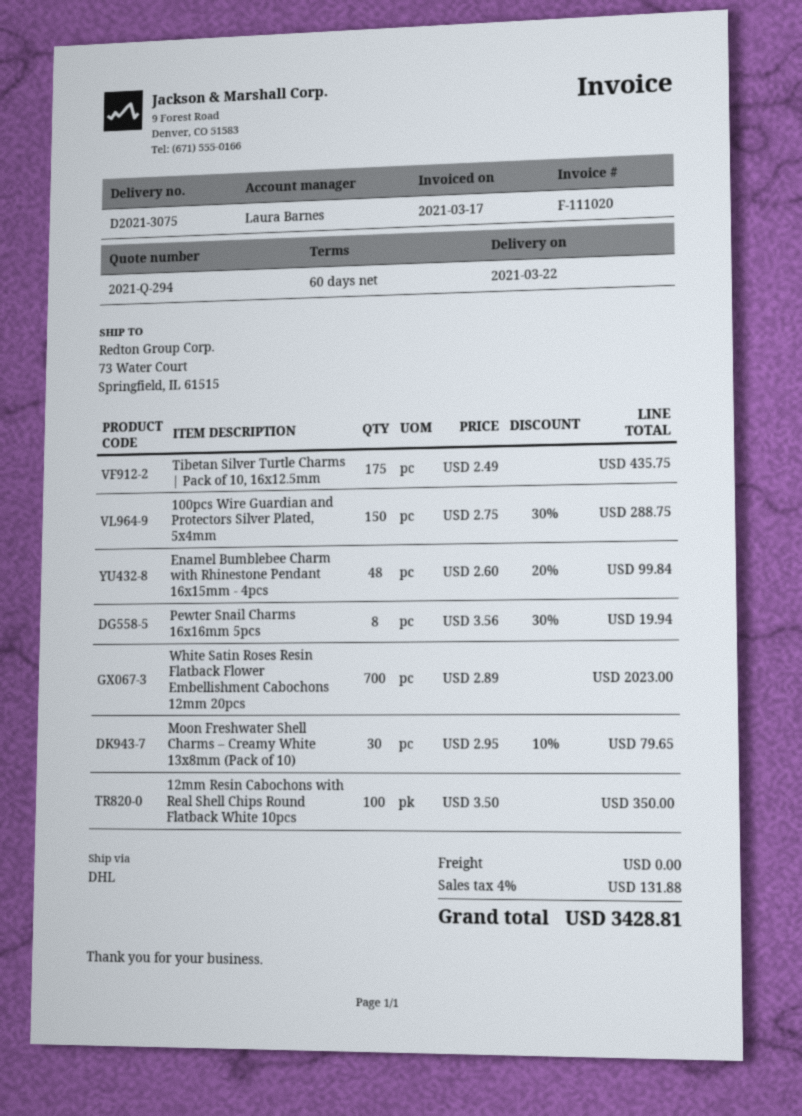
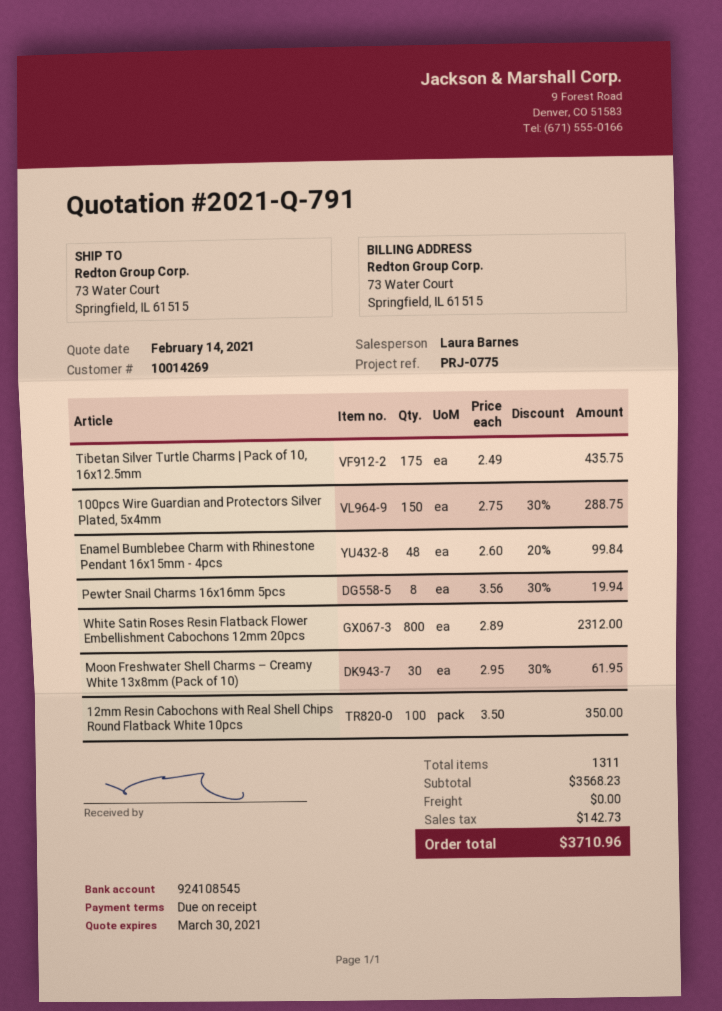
quote number: 2021-Q-294 -> 2021-Q-791
payment terms: 60 days -> on receipt
White Satin Roses Resin Flatback Flower Embellishment Cabochons 12mm 20pcs: 700 x 2.89 = 2023.00 -> 800 x 2.89 = 2312.00
Moon Freshwater Shell Charms – Creamy White 13x8mm (Pack of 10): 30 x 2.95 - 10% = 79.65 -> 30 x 2.95 - 30% = 61.95
tax: 131.88 -> 142.73
total: 3428.81 -> 3710.96

